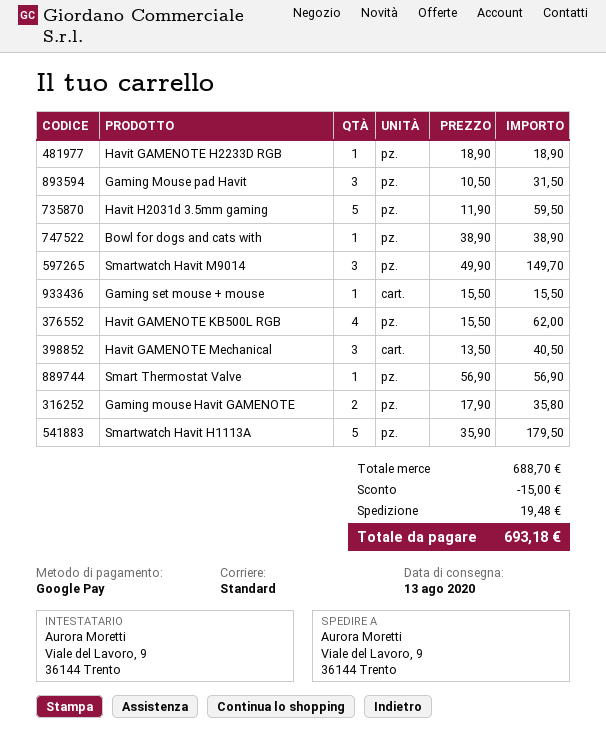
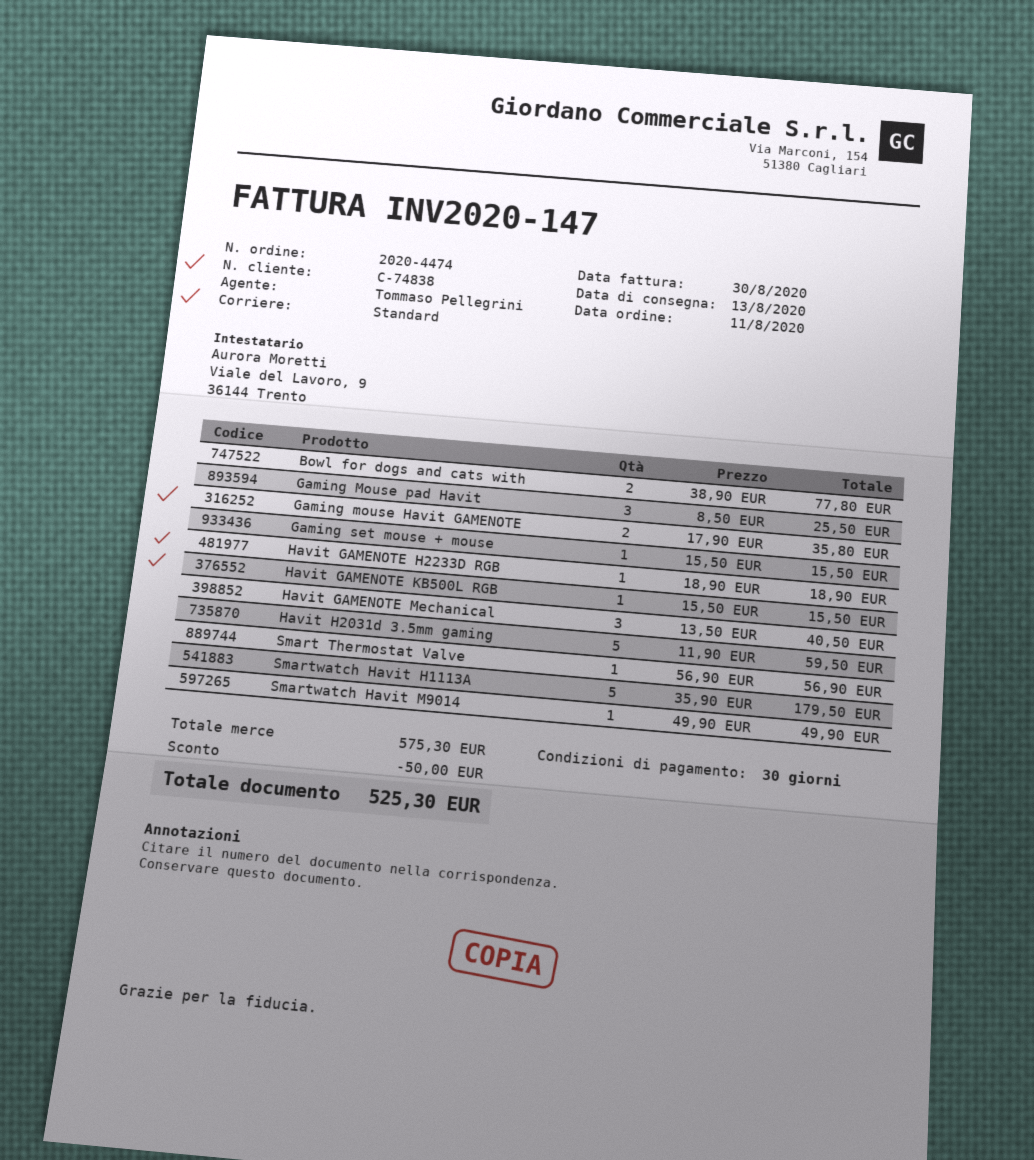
Gaming Mouse pad Havit: 3 x 10.50 = 31.50 -> 3 x 8.50 = 25.50
Bowl for dogs and cats with: 1 x 38.90 = 38.90 -> 2 x 38.90 = 77.80
Smartwatch Havit M9014: 3 x 49.90 = 149.70 -> 1 x 49.90 = 49.90
Havit GAMENOTE KB500L RGB: 4 x 15.50 = 62.00 -> 1 x 15.50 = 15.50
subtotal: 688.70 -> 575.30
discount: 15.00 -> 50.00
shipping: 19.48 -> none
total: 693.18 -> 525.30

